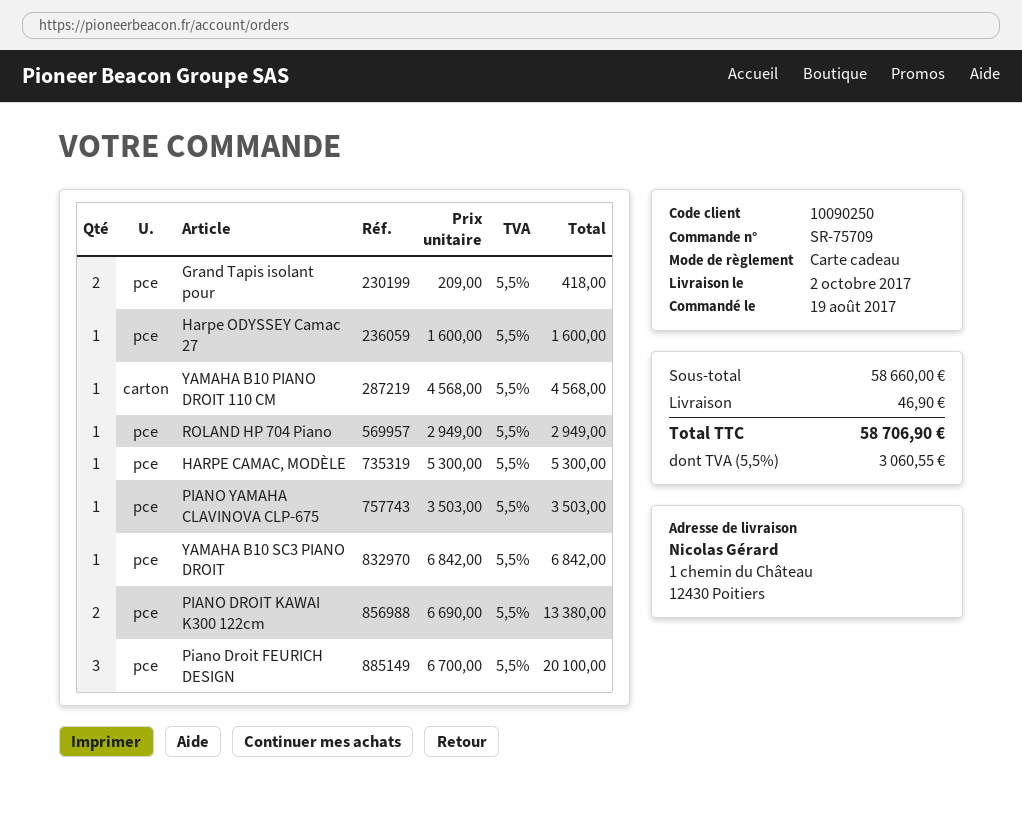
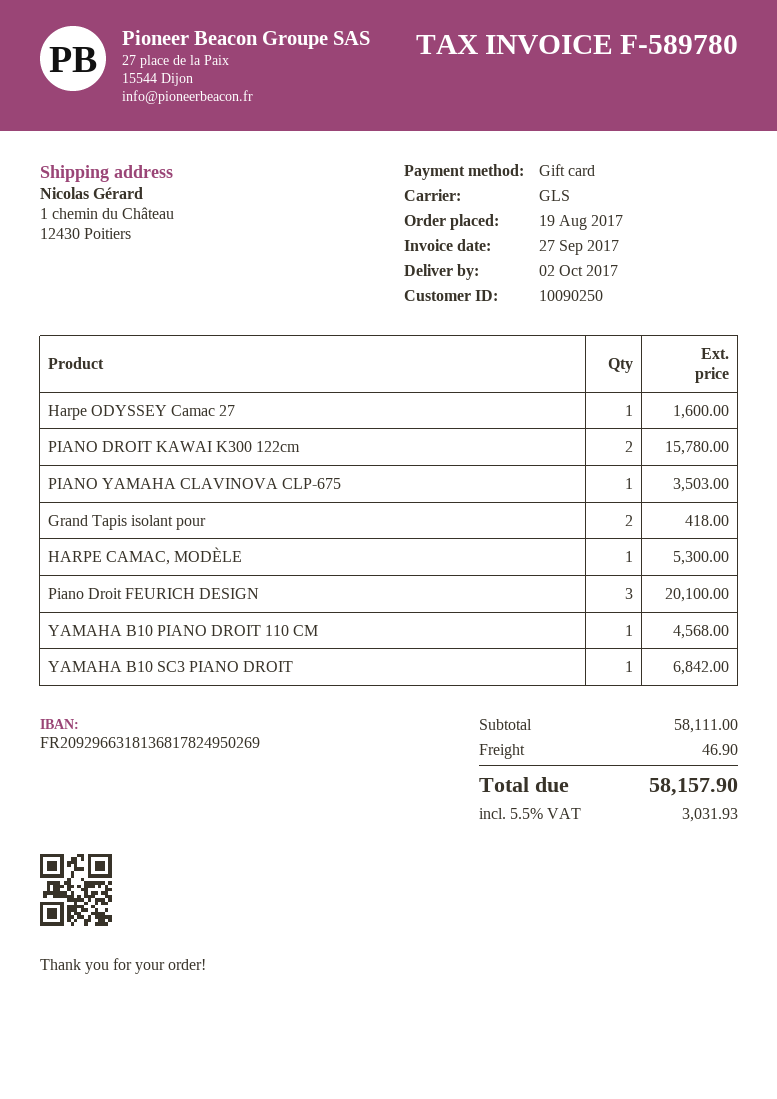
ROLAND HP 704 Piano: 1 for 2949.00 -> none
PIANO DROIT KAWAI K300 122cm: 2 for 13380.00 -> 2 for 15780.00
subtotal: 58660.00 -> 58111.00
tax: 5.5% = 3060.55 -> 5.5% = 3031.93
total: 58706.90 -> 58157.90

